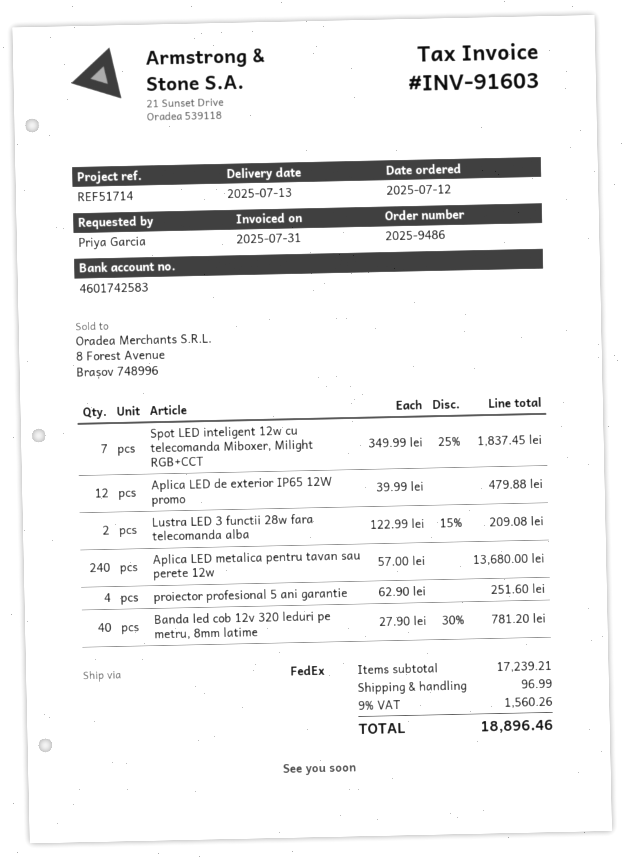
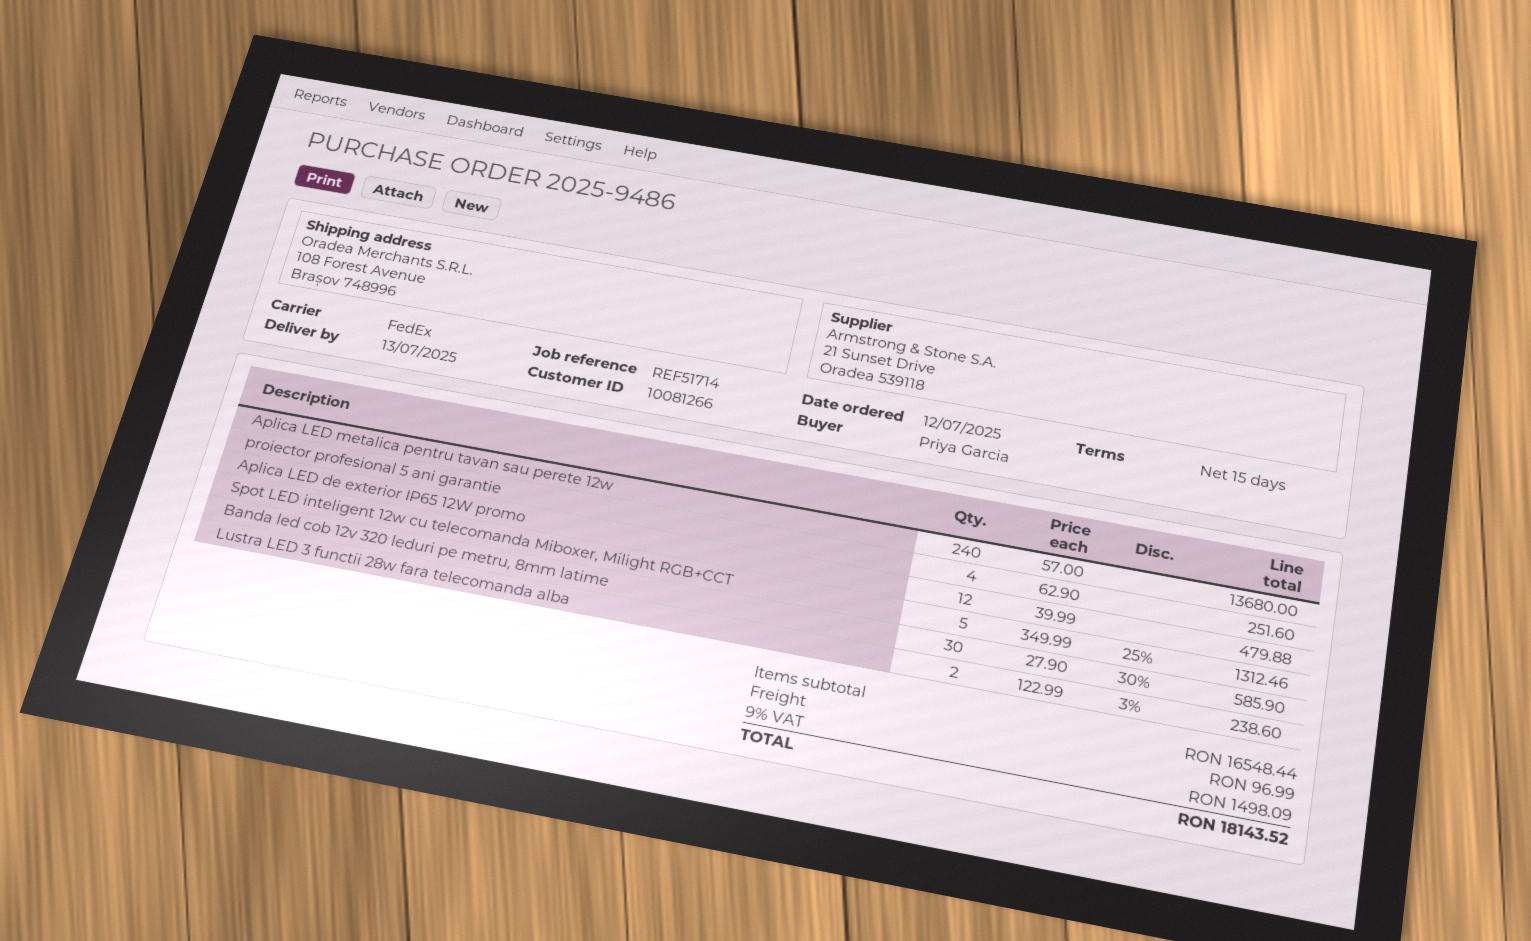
Spot LED inteligent 12w cu telecomanda Miboxer, Milight RGB+CCT: 7 x 349.99 - 25% = 1837.45 -> 5 x 349.99 - 25% = 1312.46
Lustra LED 3 functii 28w fara telecomanda alba: 2 x 122.99 - 15% = 209.08 -> 2 x 122.99 - 3% = 238.60
Banda led cob 12v 320 leduri pe metru, 8mm latime: 40 x 27.90 - 30% = 781.20 -> 30 x 27.90 - 30% = 585.90
subtotal: 17239.21 -> 16548.44
tax: 9% = 1560.26 -> 9% = 1498.09
total: 18896.46 -> 18143.52

